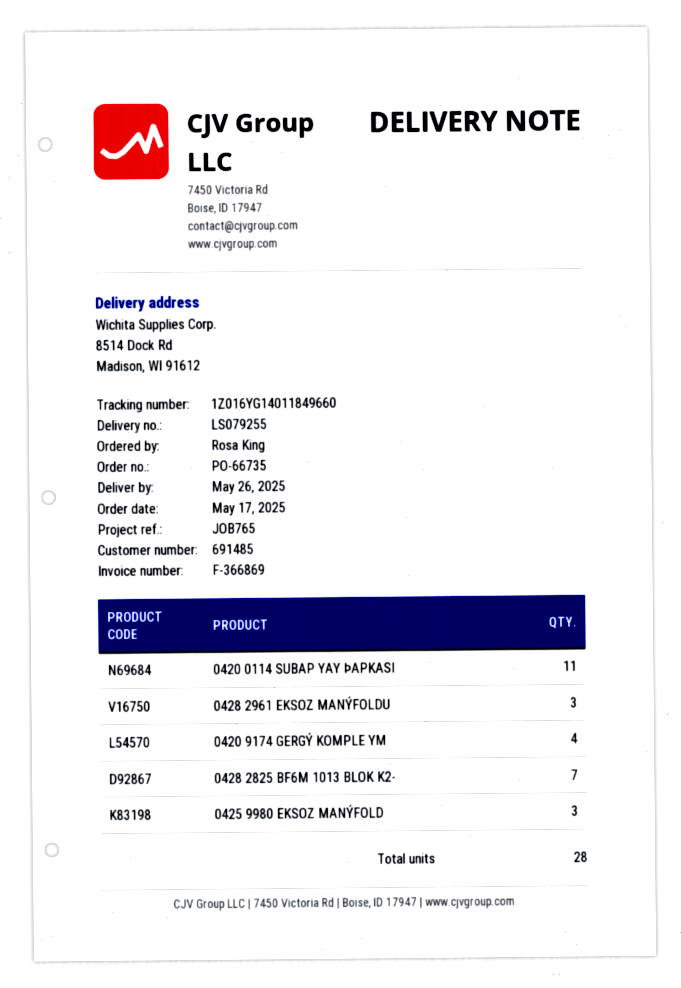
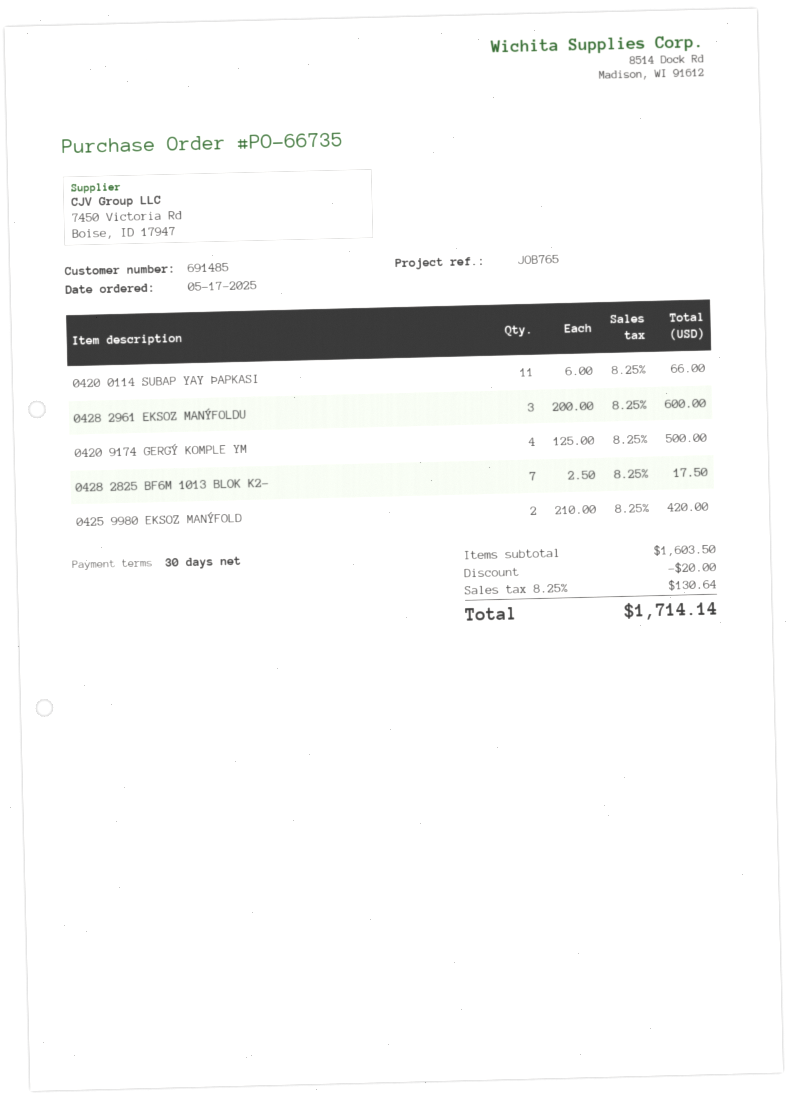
0425 9980 EKSOZ MANÝFOLD: 3 -> 2

